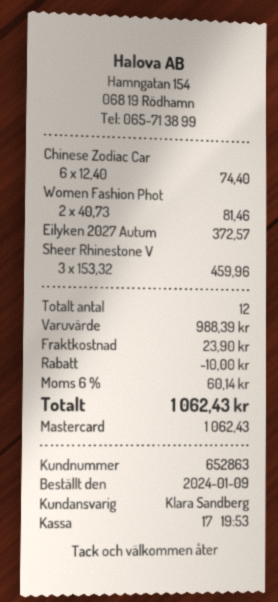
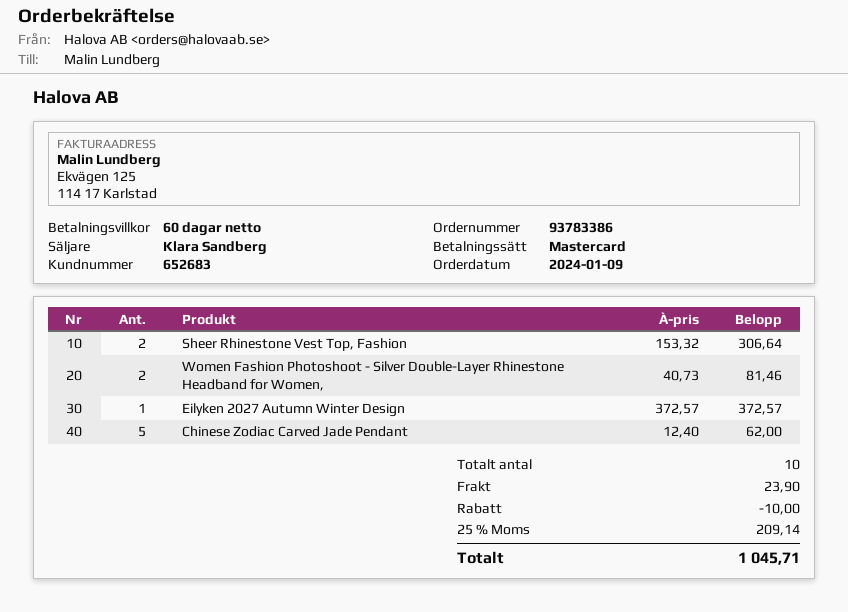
customer number: 652863 -> 652683
Chinese Zodiac Car: 6 x 12.40 = 74.40 -> 5 x 12.40 = 62.00
Sheer Rhinestone V: 3 x 153.32 = 459.96 -> 2 x 153.32 = 306.64
total quantity: 12 -> 10
tax: 6% = 60.14 -> 25% = 209.14
total: 1062.43 -> 1045.71

